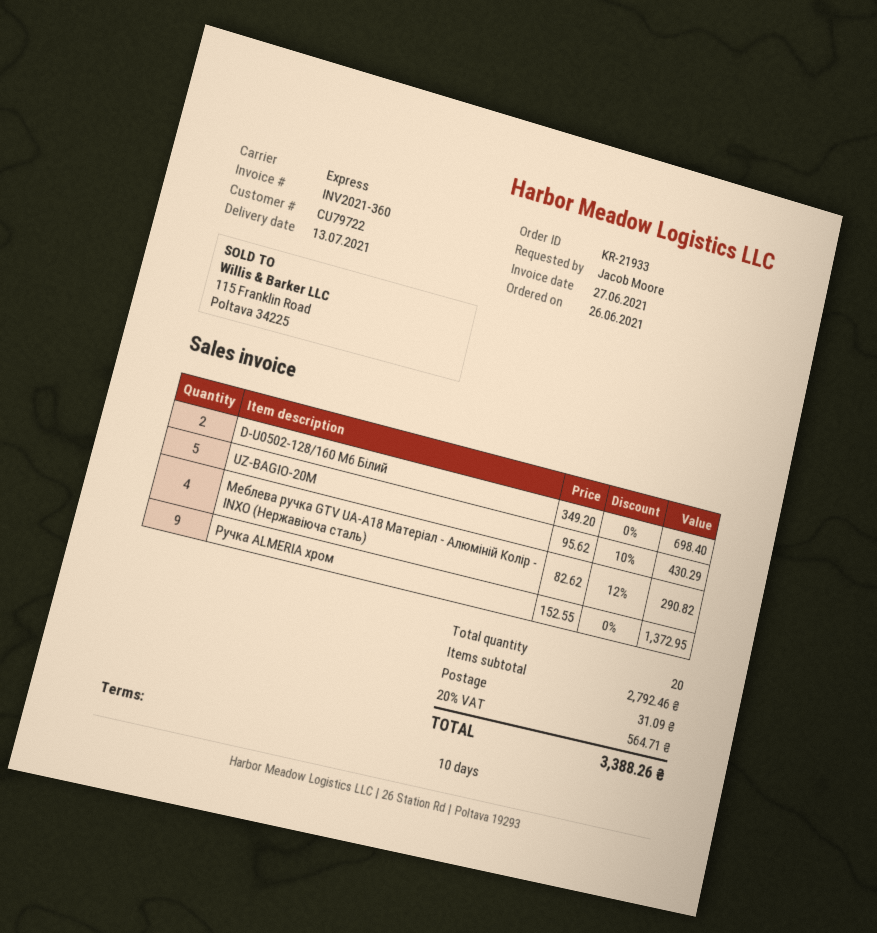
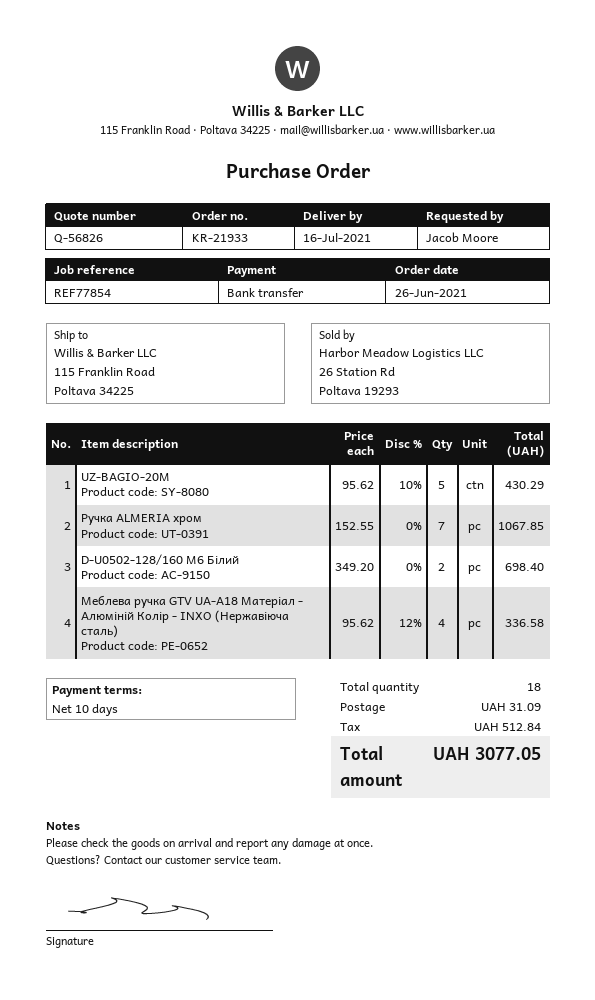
delivery date: 2021-07-13 -> 2021-07-16
Меблева ручка GTV UA-A18 Матеріал - Алюміній Колір - INXO (Нержавіюча сталь): 4 x 82.62 - 12% = 290.82 -> 4 x 95.62 - 12% = 336.58
Ручка ALMERIA хром: 9 x 152.55 = 1372.95 -> 7 x 152.55 = 1067.85
total quantity: 20 -> 18
tax: 564.71 -> 512.84
total: 3388.26 -> 3077.05

